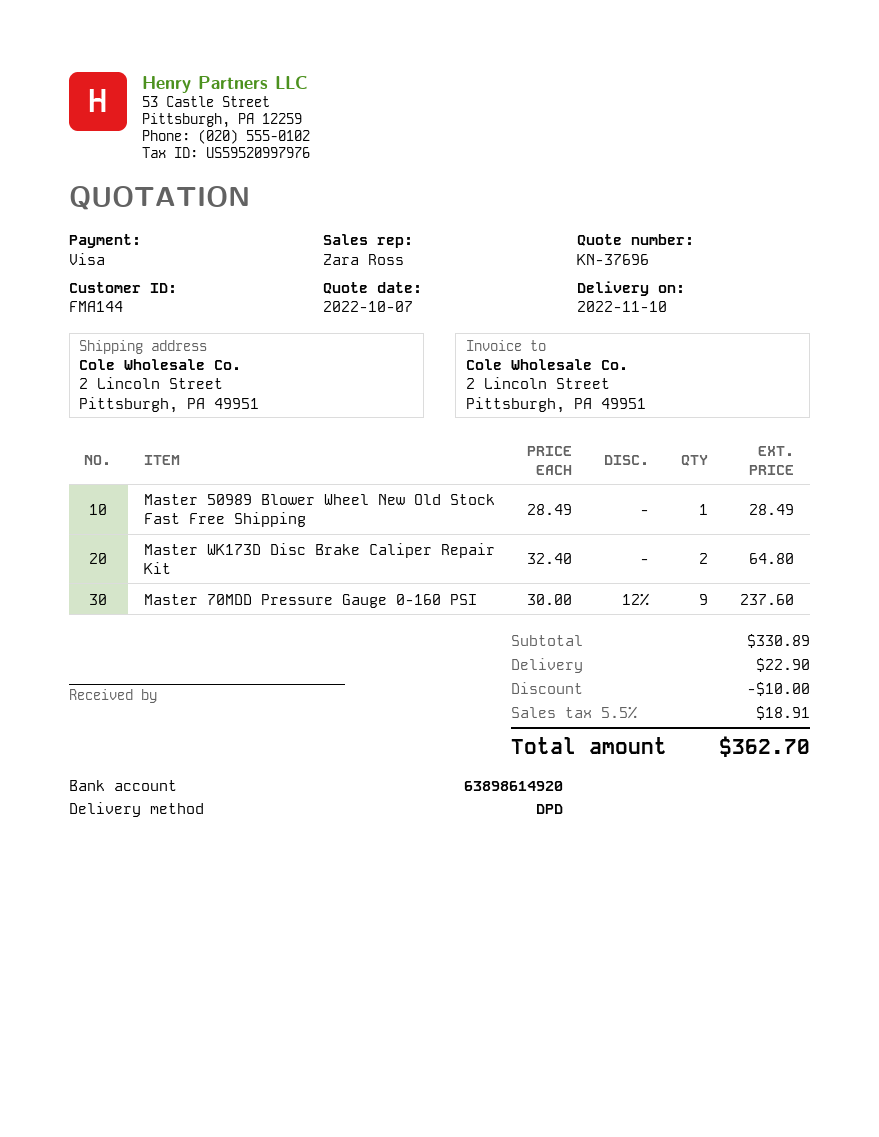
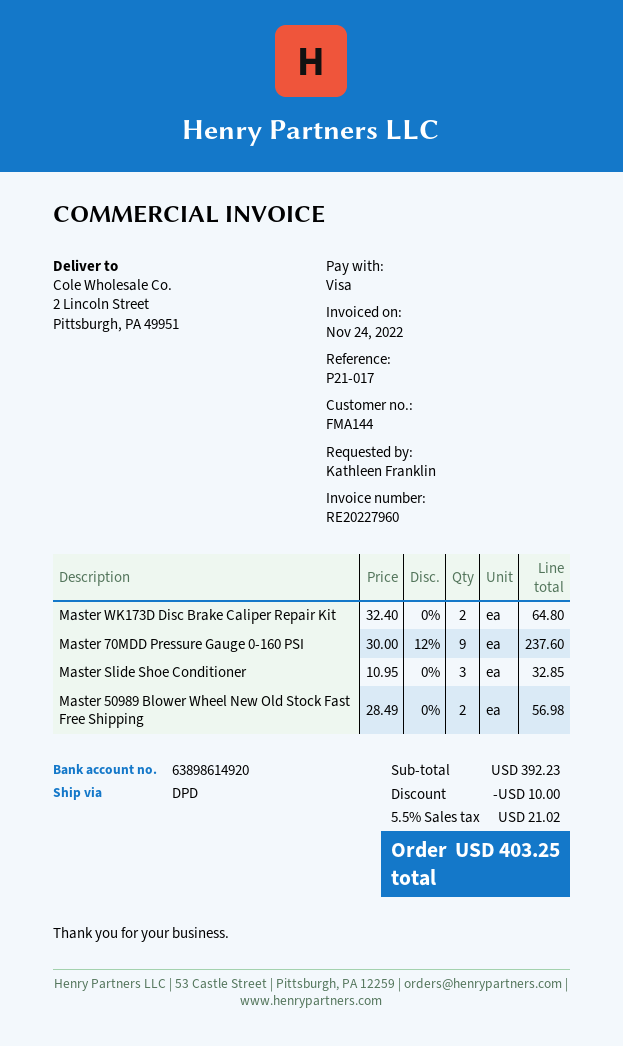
Master 50989 Blower Wheel New Old Stock Fast Free Shipping: 1 x 28.49 = 28.49 -> 2 x 28.49 = 56.98
Master Slide Shoe Conditioner: none -> 3 x 10.95 = 32.85
subtotal: 330.89 -> 392.23
shipping: 22.90 -> none
tax: 5.5% = 18.91 -> 5.5% = 21.02
total: 362.70 -> 403.25

